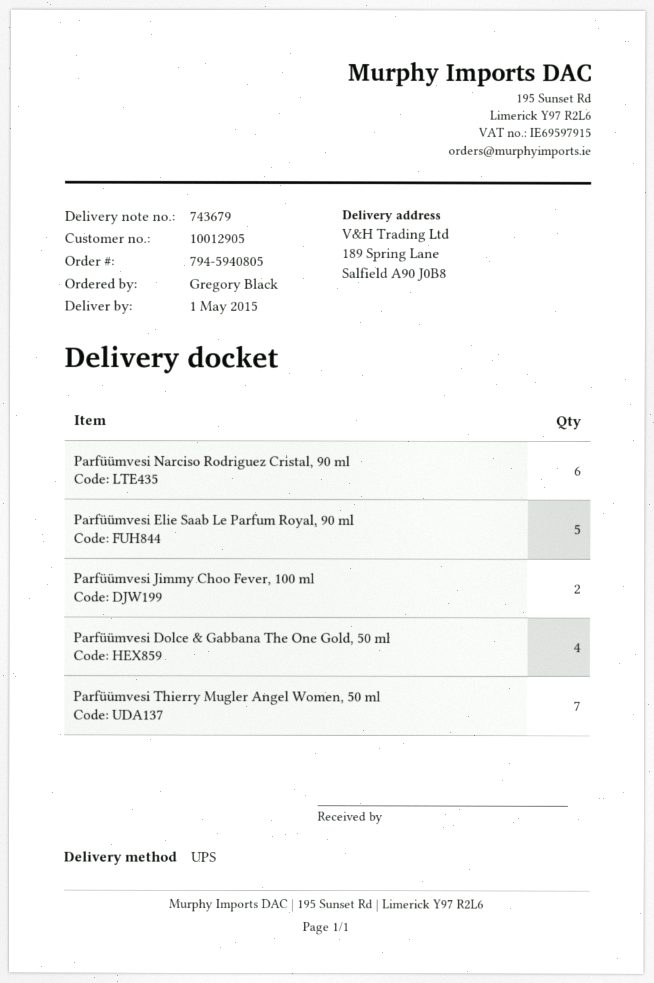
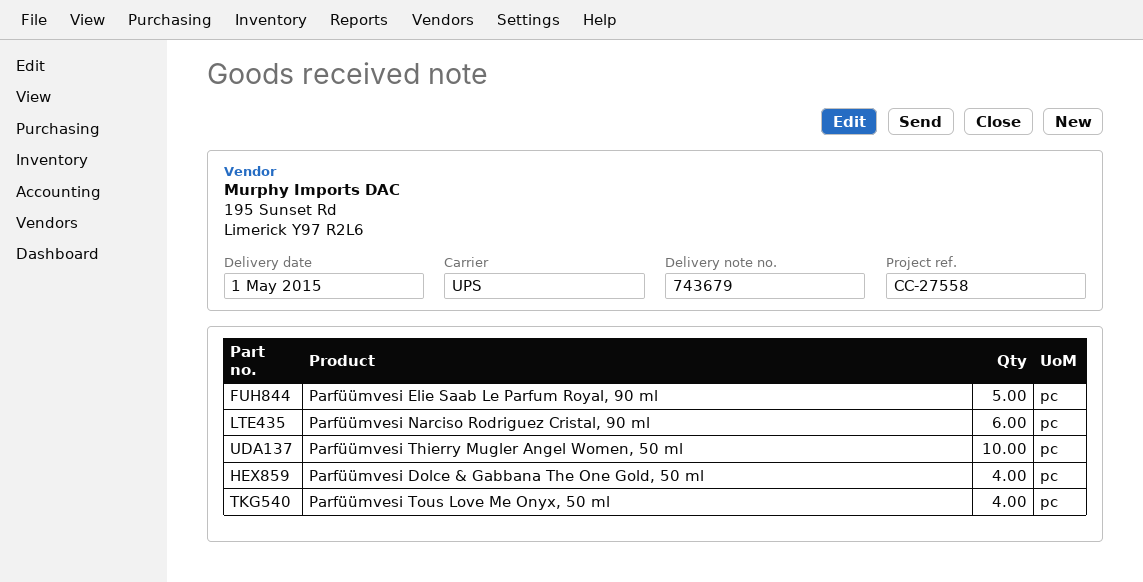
Parfüümvesi Jimmy Choo Fever, 100 ml: 2 -> none
Parfüümvesi Thierry Mugler Angel Women, 50 ml: 7 -> 10
Parfüümvesi Tous Love Me Onyx, 50 ml: none -> 4

